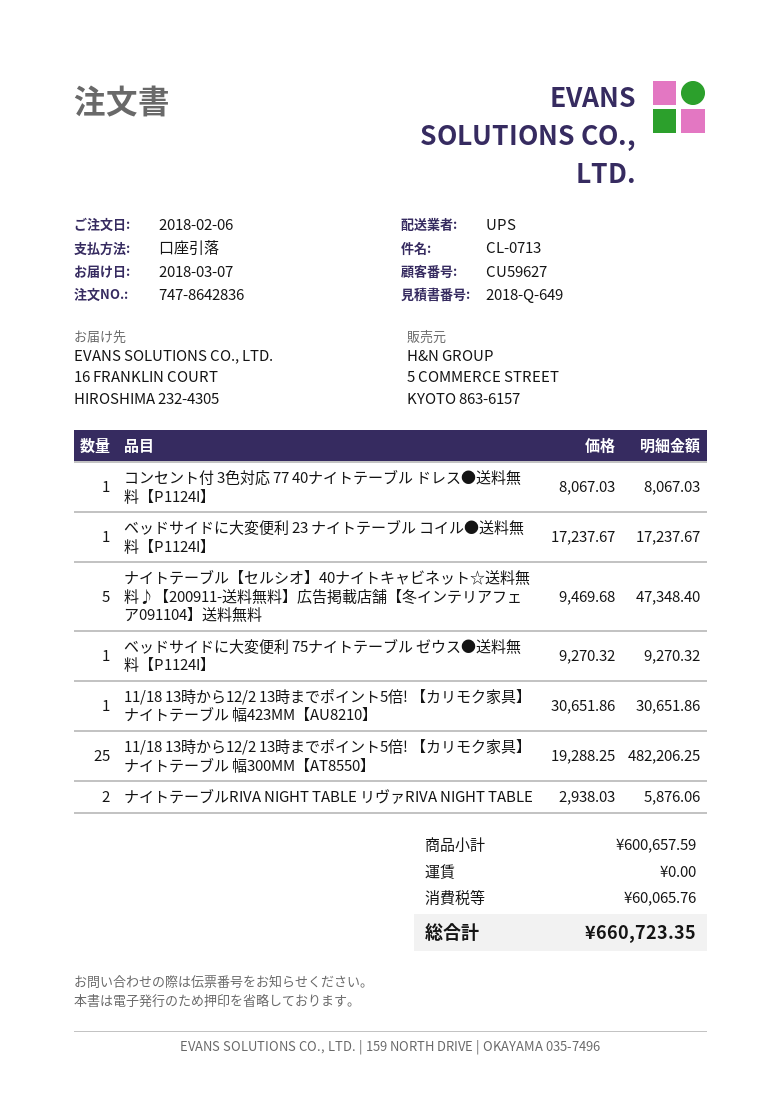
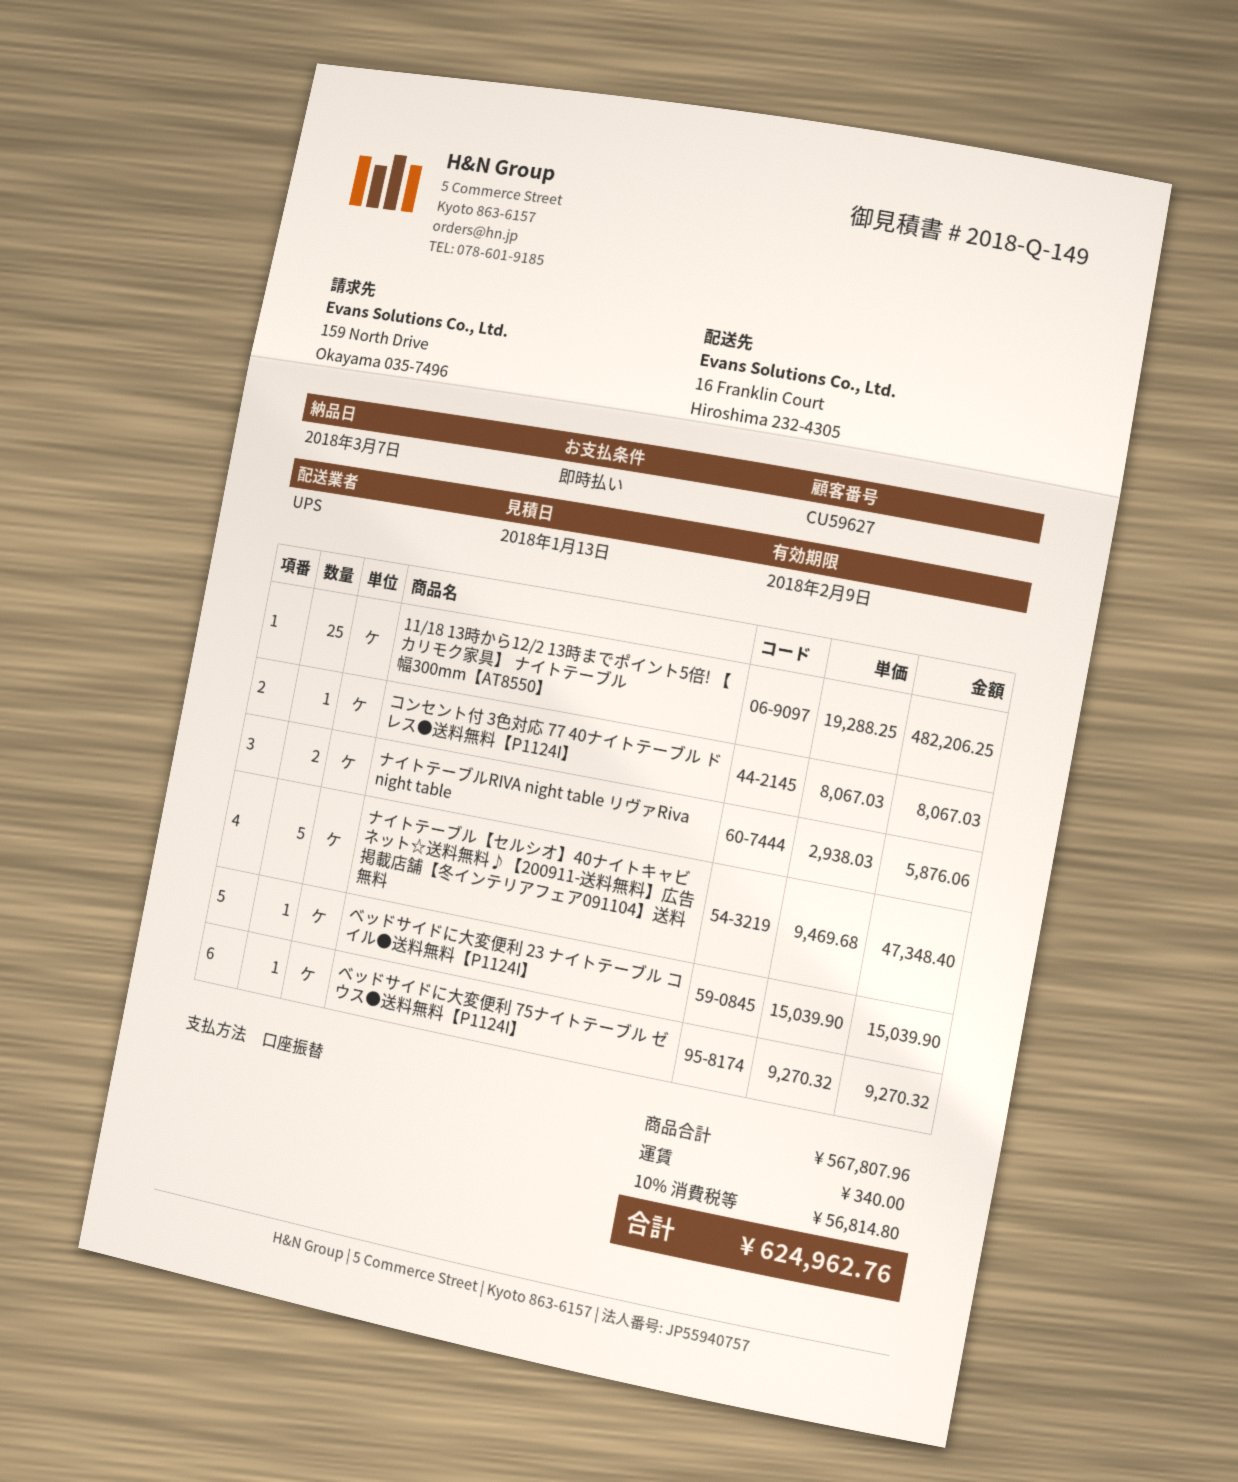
quote number: 2018-Q-649 -> 2018-Q-149
ベッドサイドに大変便利 23 ナイトテーブル コイル●送料無料【P1124I】: 1 x 17237.67 = 17237.67 -> 1 x 15039.90 = 15039.90
11/18 13時から12/2 13時までポイント5倍! 【カリモク家具】 ナイトテーブル 幅423MM【AU8210】: 1 x 30651.86 = 30651.86 -> none
subtotal: 600657.59 -> 567807.96
shipping: 0.00 -> 340.00
tax: 60065.76 -> 56814.80
total: 660723.35 -> 624962.76

